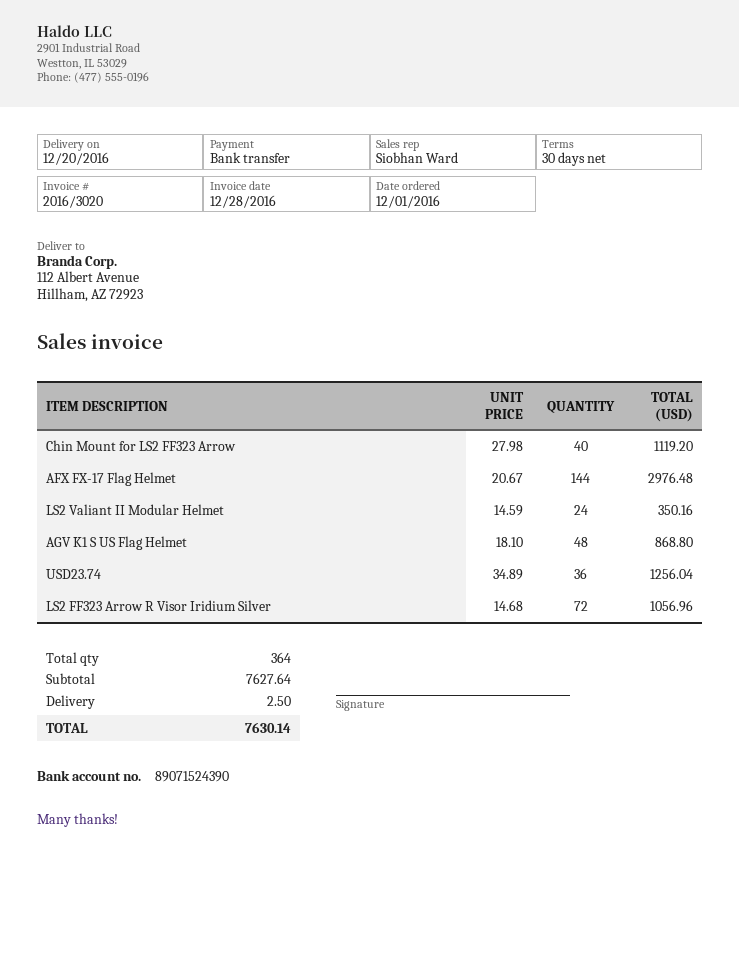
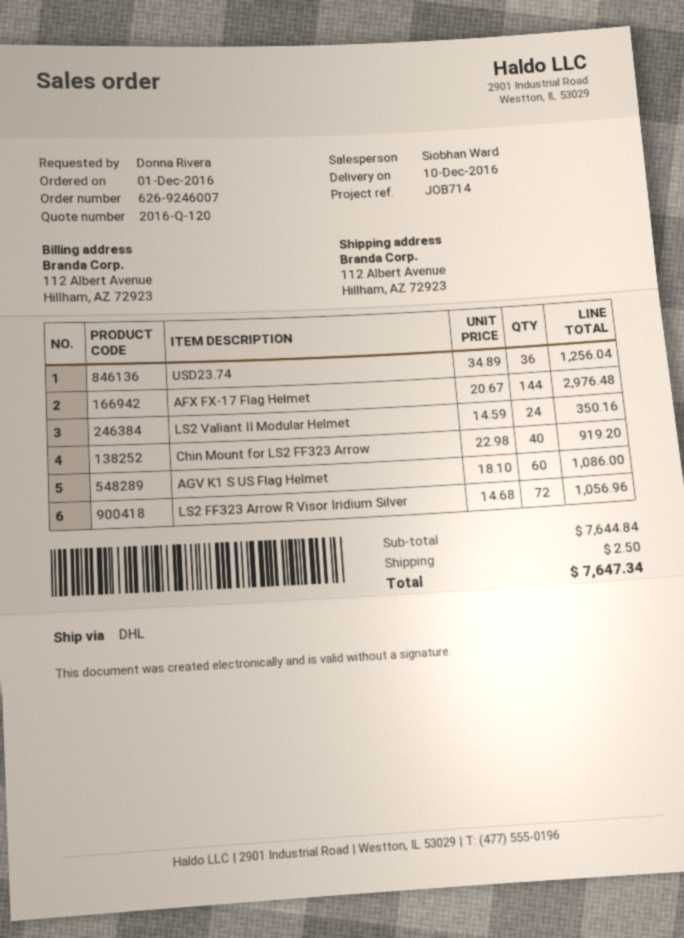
delivery date: 2016-12-20 -> 2016-12-10
Chin Mount for LS2 FF323 Arrow: 40 x 27.98 = 1119.20 -> 40 x 22.98 = 919.20
AGV K1 S US Flag Helmet: 48 x 18.10 = 868.80 -> 60 x 18.10 = 1086.00
subtotal: 7627.64 -> 7644.84
total: 7630.14 -> 7647.34

